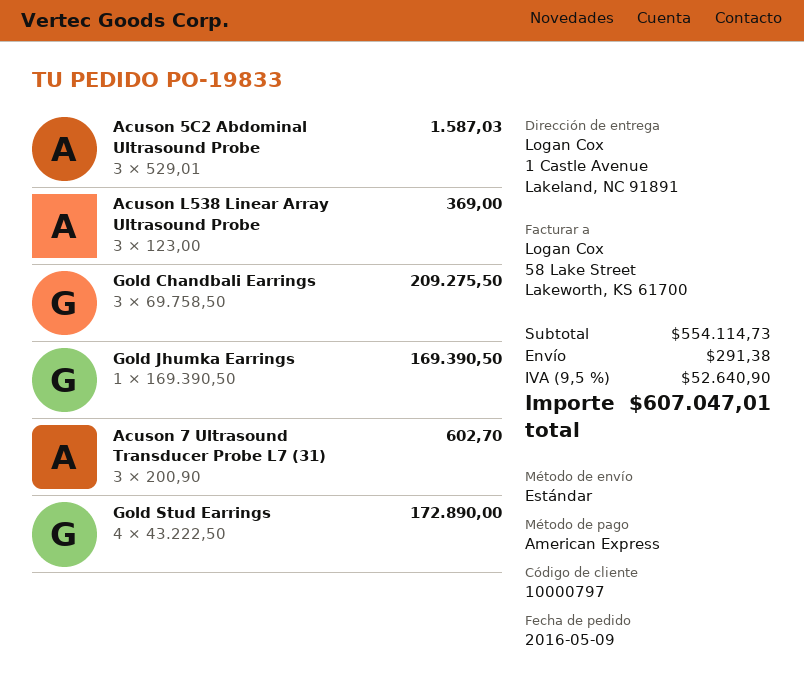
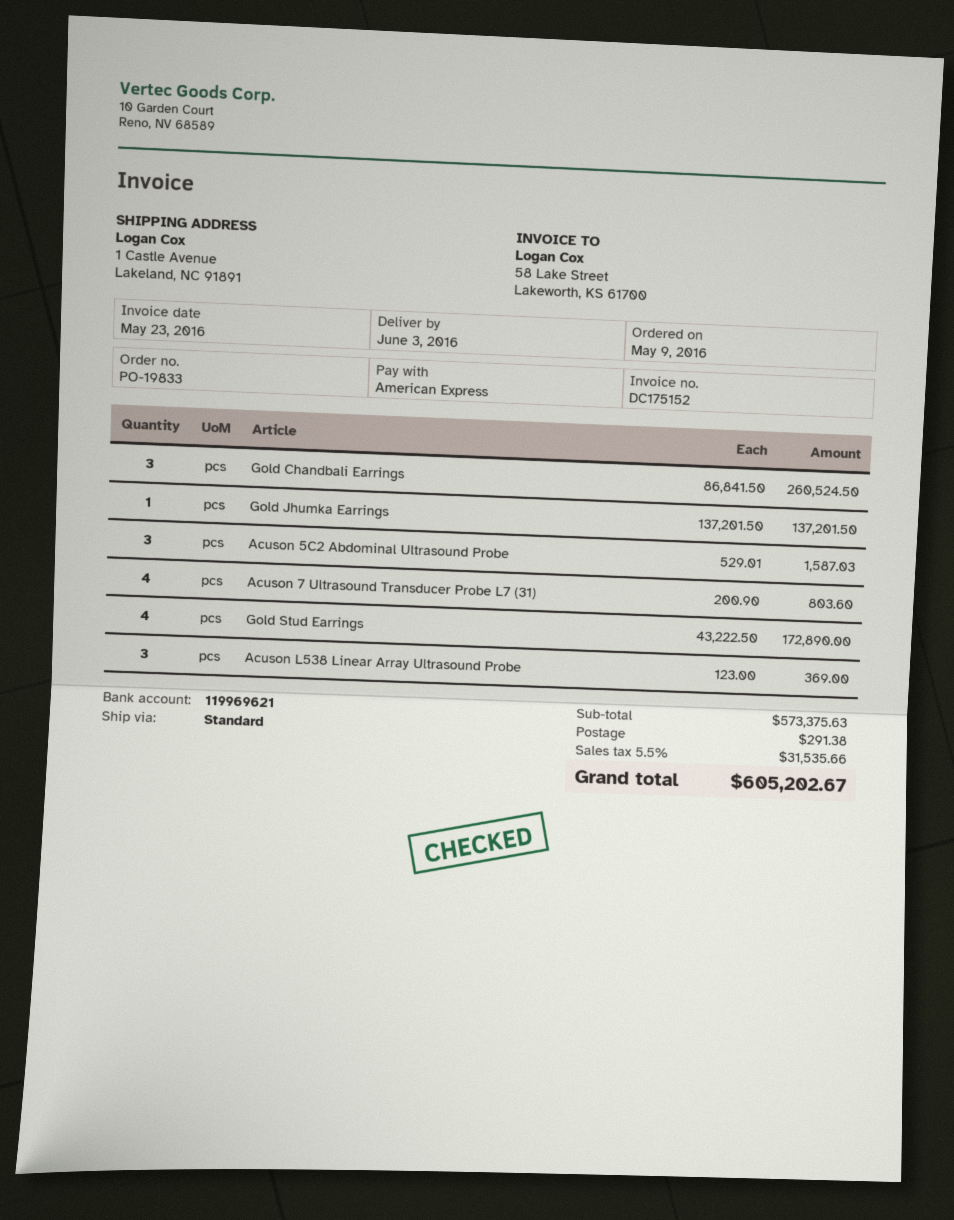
Gold Chandbali Earrings: 3 x 69758.50 = 209275.50 -> 3 x 86841.50 = 260524.50
Gold Jhumka Earrings: 1 x 169390.50 = 169390.50 -> 1 x 137201.50 = 137201.50
Acuson 7 Ultrasound Transducer Probe L7 (31): 3 x 200.90 = 602.70 -> 4 x 200.90 = 803.60
subtotal: 554114.73 -> 573375.63
tax: 9.5% = 52640.90 -> 5.5% = 31535.66
total: 607047.01 -> 605202.67

